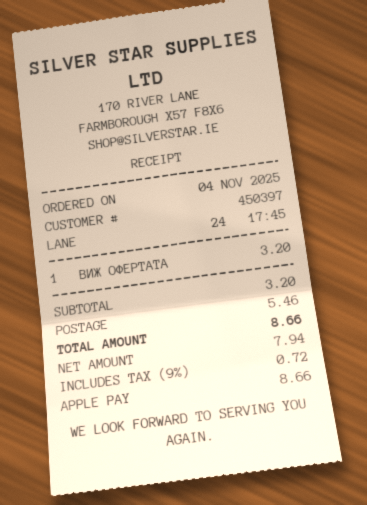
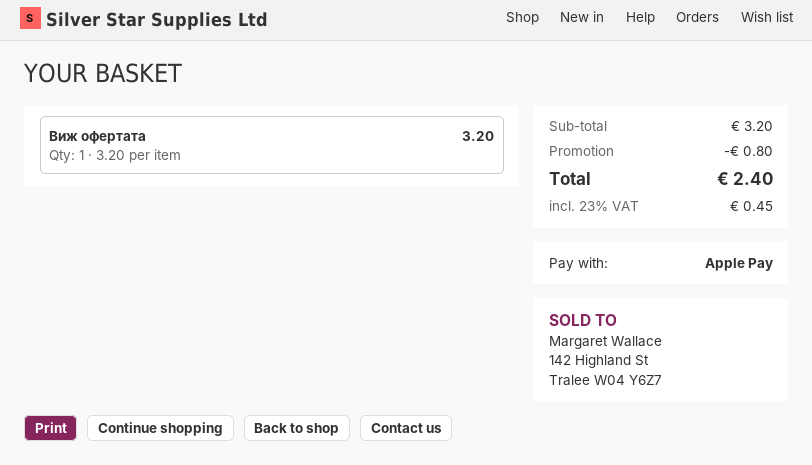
discount: none -> 0.80
shipping: 5.46 -> none
tax: 9% = 0.72 -> 23% = 0.45
total: 8.66 -> 2.40

